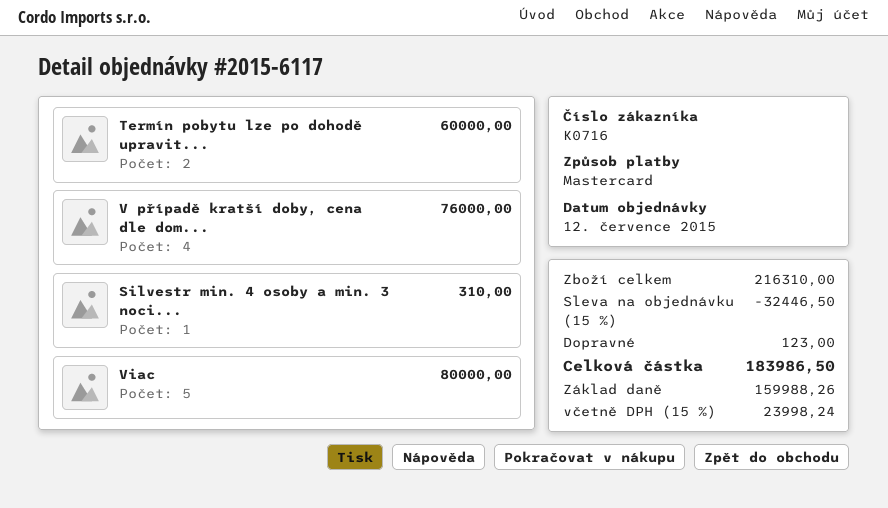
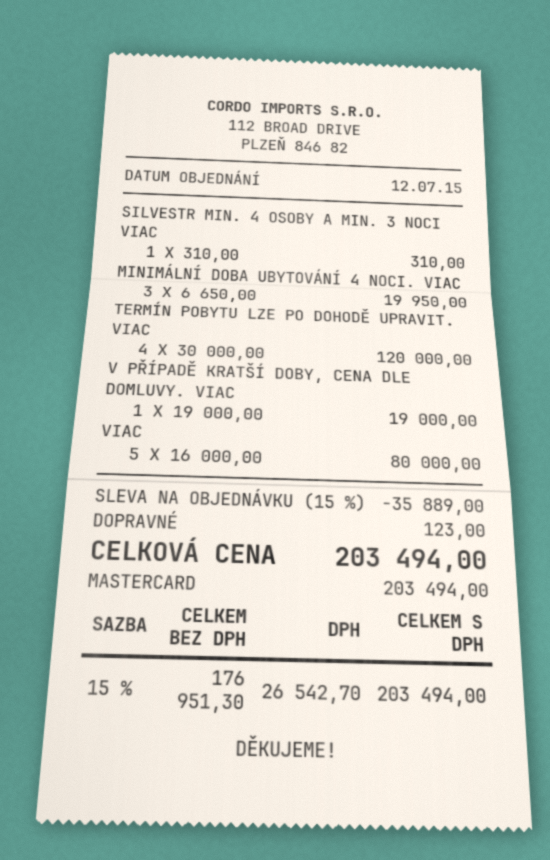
Termín pobytu lze po dohodě upravit...: 2 for 60000.00 -> 4 for 120000.00
V případě kratší doby, cena dle dom...: 4 for 76000.00 -> 1 for 19000.00
MINIMÁLNÍ DOBA UBYTOVÁNÍ 4 NOCI. VIAC: none -> 3 for 19950.00
discount: 15% = 32446.50 -> 15% = 35889.00
net: 159988.26 -> 176951.30
tax: 15% = 23998.24 -> 15% = 26542.70
total: 183986.50 -> 203494.00

